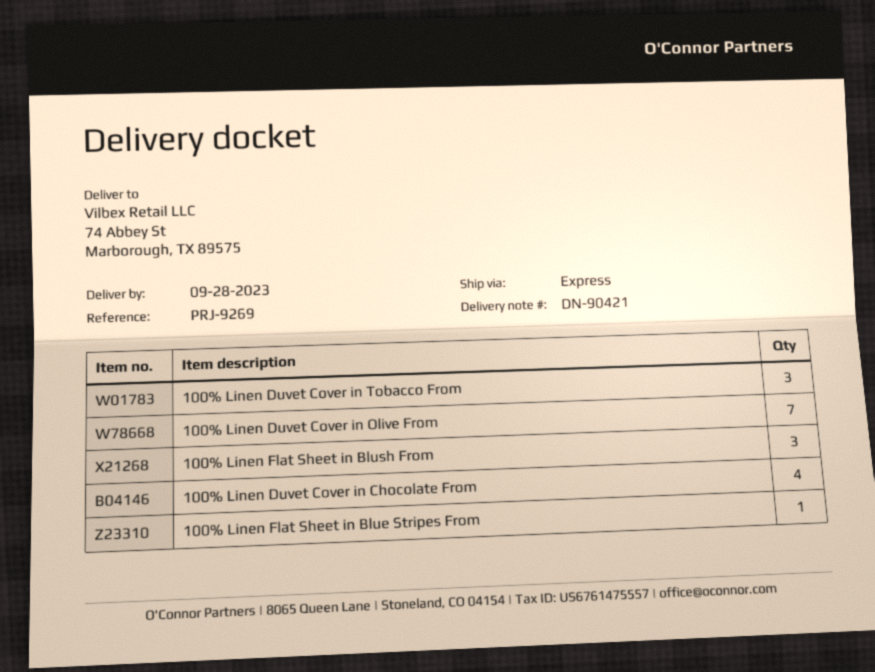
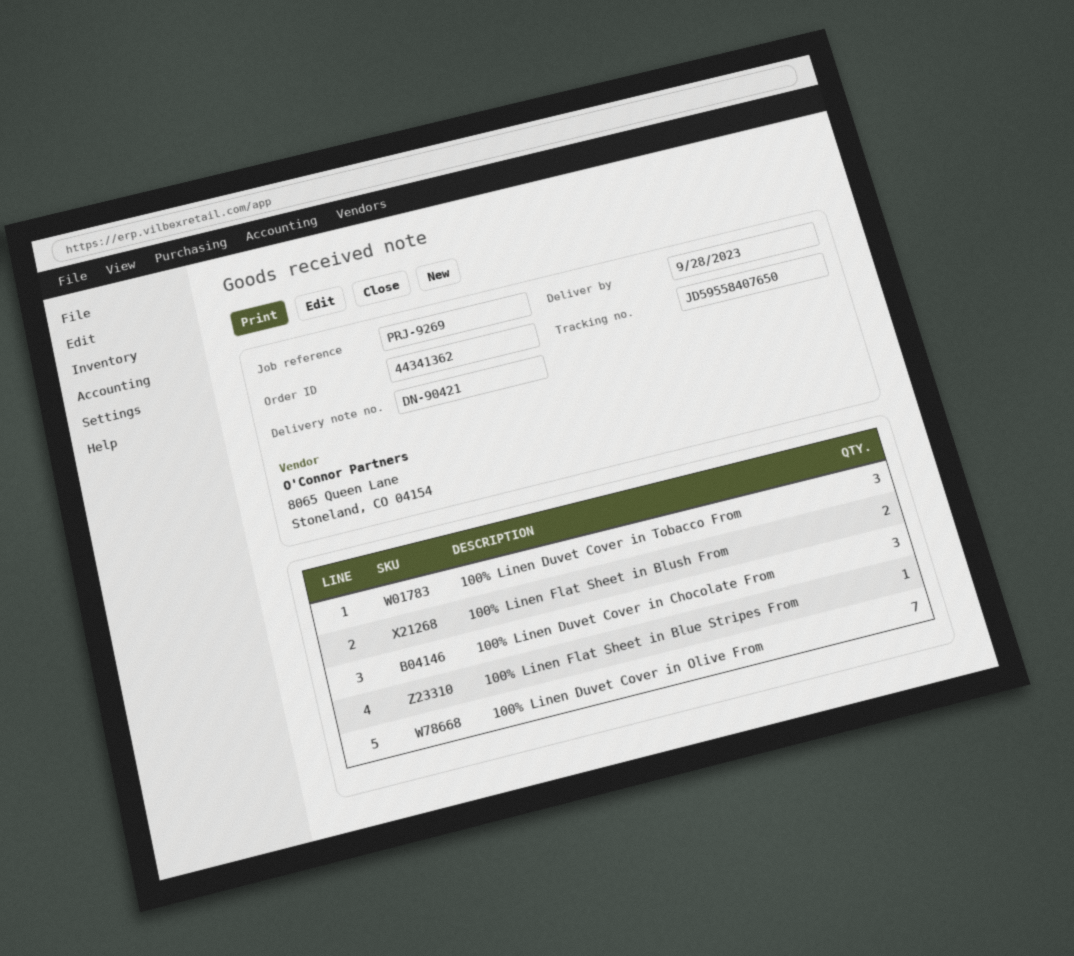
100% Linen Flat Sheet in Blush From: 3 -> 2
100% Linen Duvet Cover in Chocolate From: 4 -> 3

